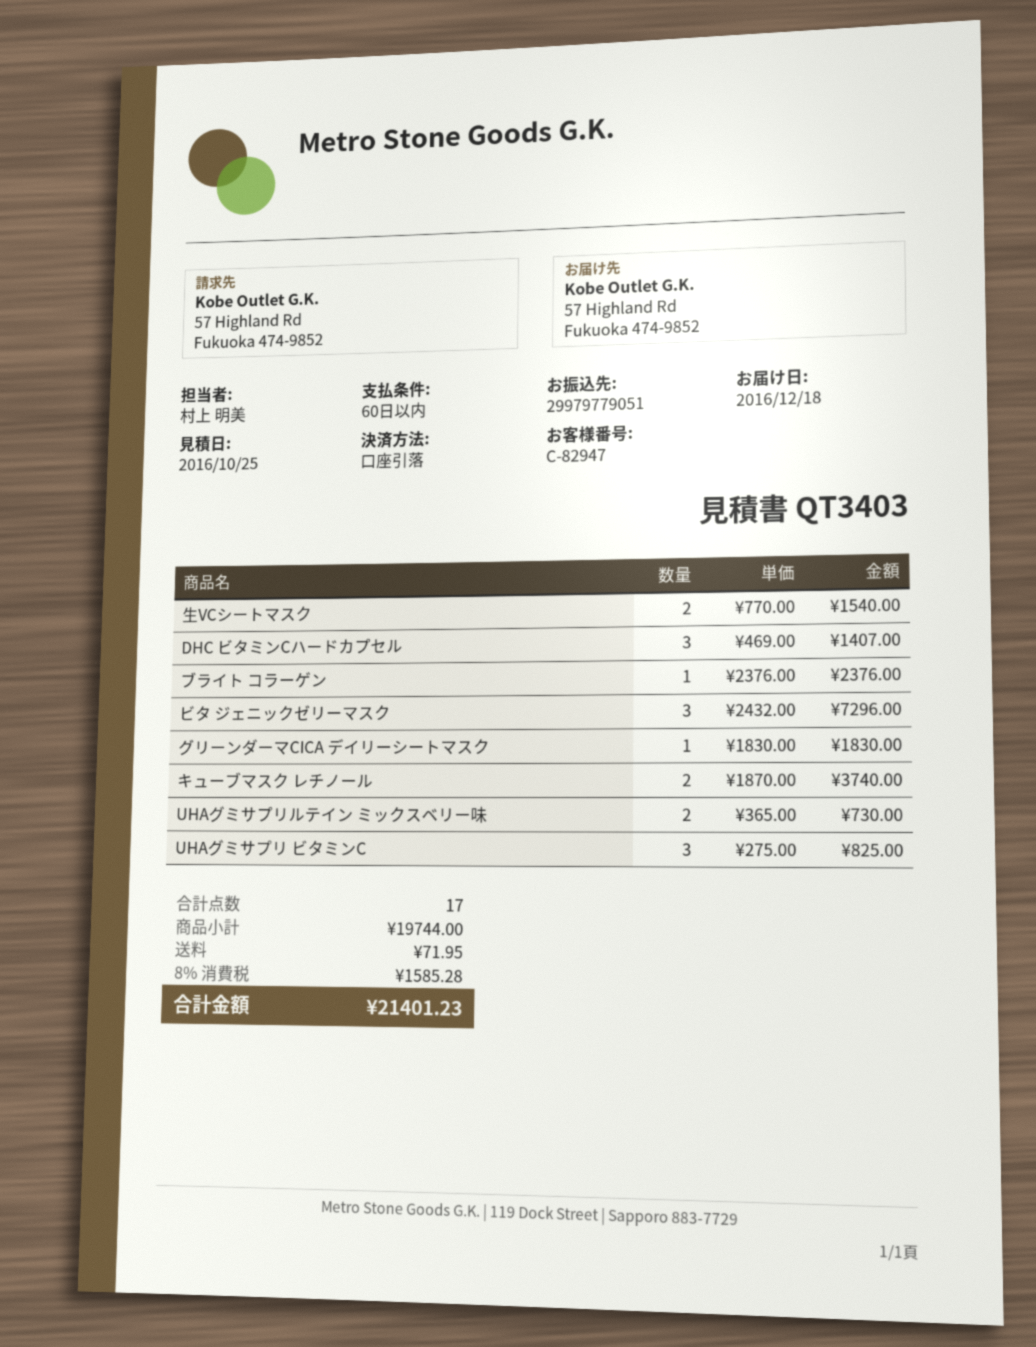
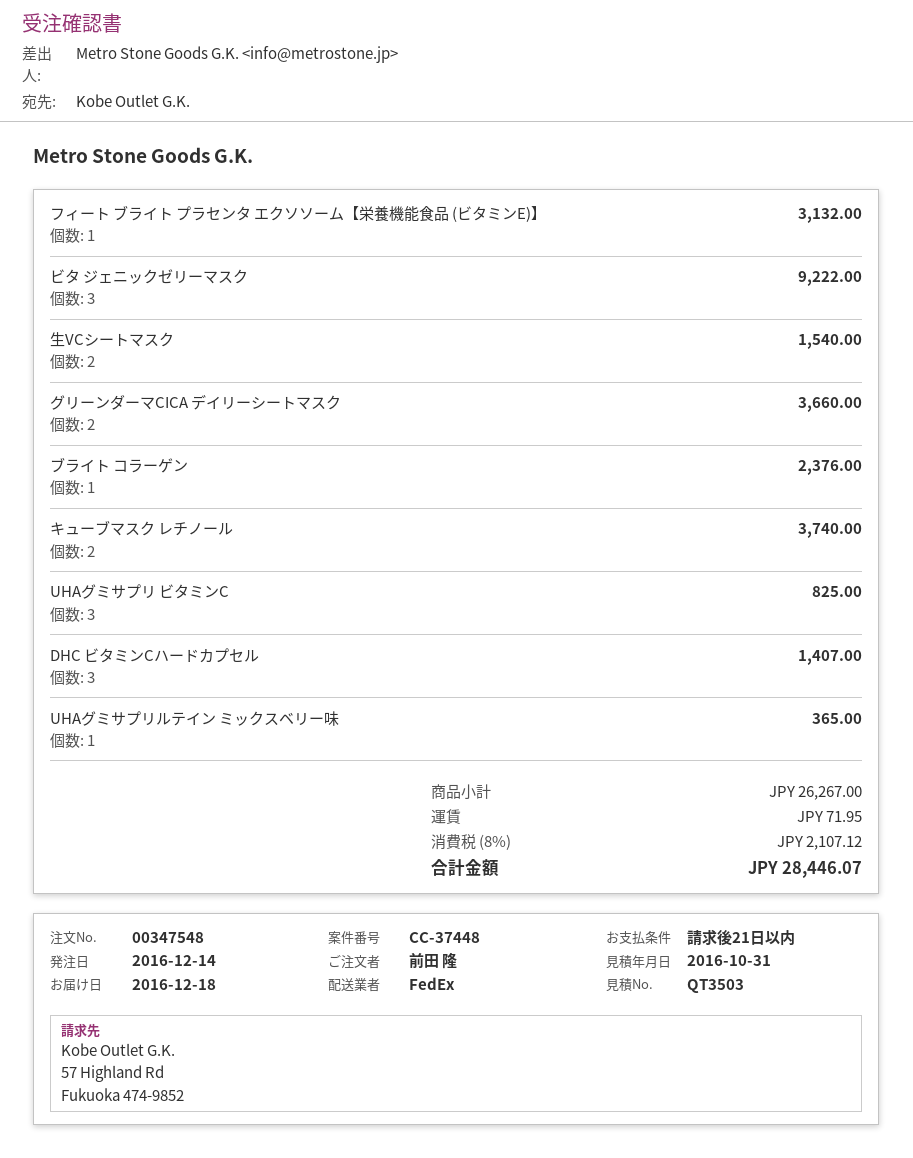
quote number: QT3403 -> QT3503
quote date: 2016-10-25 -> 2016-10-31
payment terms: 60 days -> 21 days
ビタ ジェニックゼリーマスク: 3 for 7296.00 -> 3 for 9222.00
グリーンダーマCICA デイリーシートマスク: 1 for 1830.00 -> 2 for 3660.00
UHAグミサプリルテイン ミックスベリー味: 2 for 730.00 -> 1 for 365.00
フィート ブライト プラセンタ エクソソーム【栄養機能食品 (ビタミンE)】: none -> 1 for 3132.00
subtotal: 19744.00 -> 26267.00
tax: 8% = 1585.28 -> 8% = 2107.12
total: 21401.23 -> 28446.07

